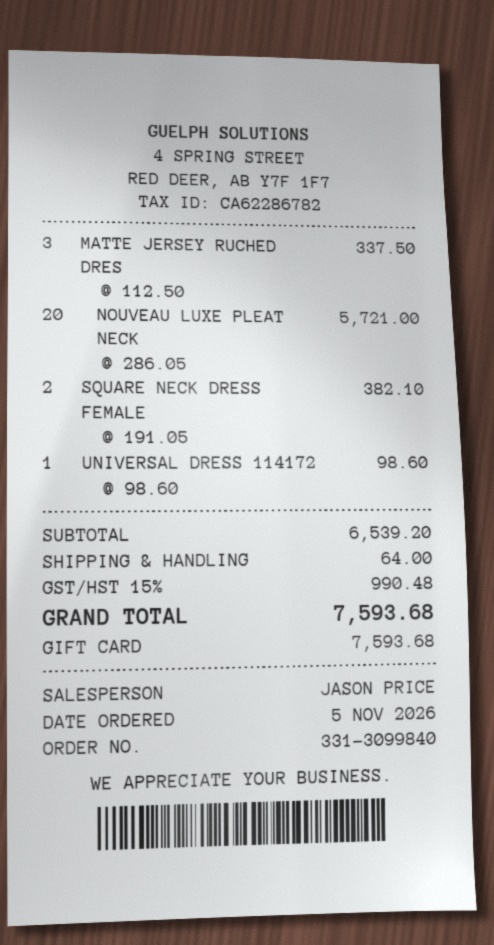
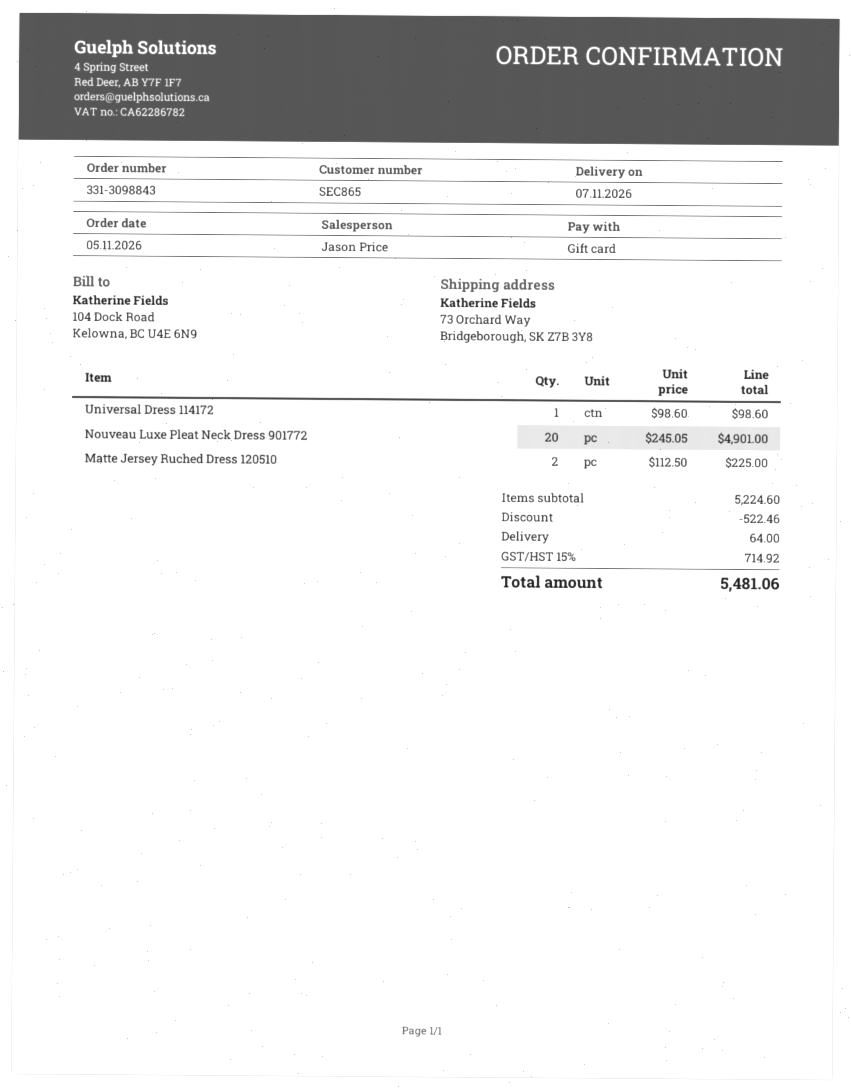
order number: 331-3099840 -> 331-3098843
MATTE JERSEY RUCHED DRES: 3 x 112.50 = 337.50 -> 2 x 112.50 = 225.00
NOUVEAU LUXE PLEAT NECK: 20 x 286.05 = 5721.00 -> 20 x 245.05 = 4901.00
SQUARE NECK DRESS FEMALE: 2 x 191.05 = 382.10 -> none
subtotal: 6539.20 -> 5224.60
discount: none -> 522.46
tax: 15% = 990.48 -> 15% = 714.92
total: 7593.68 -> 5481.06

